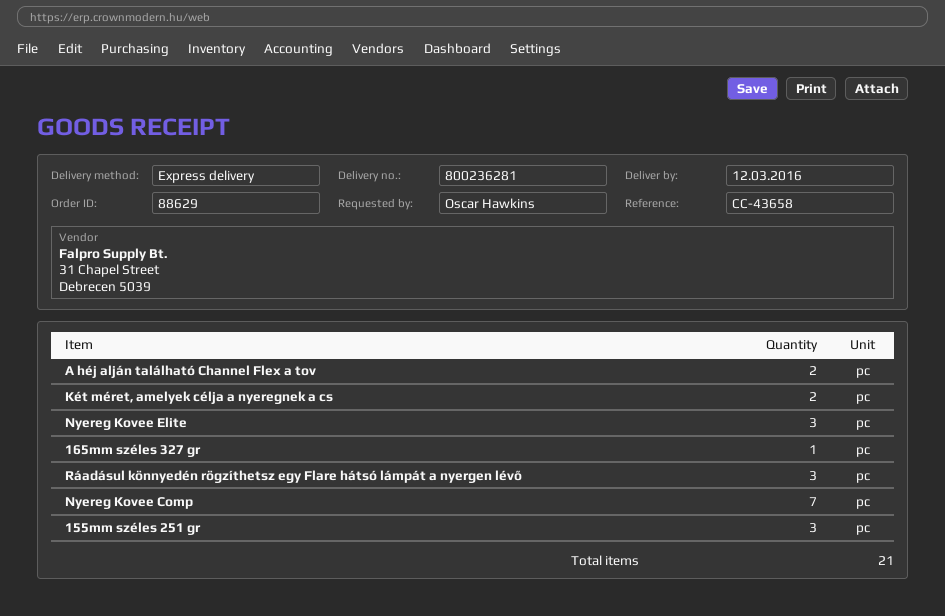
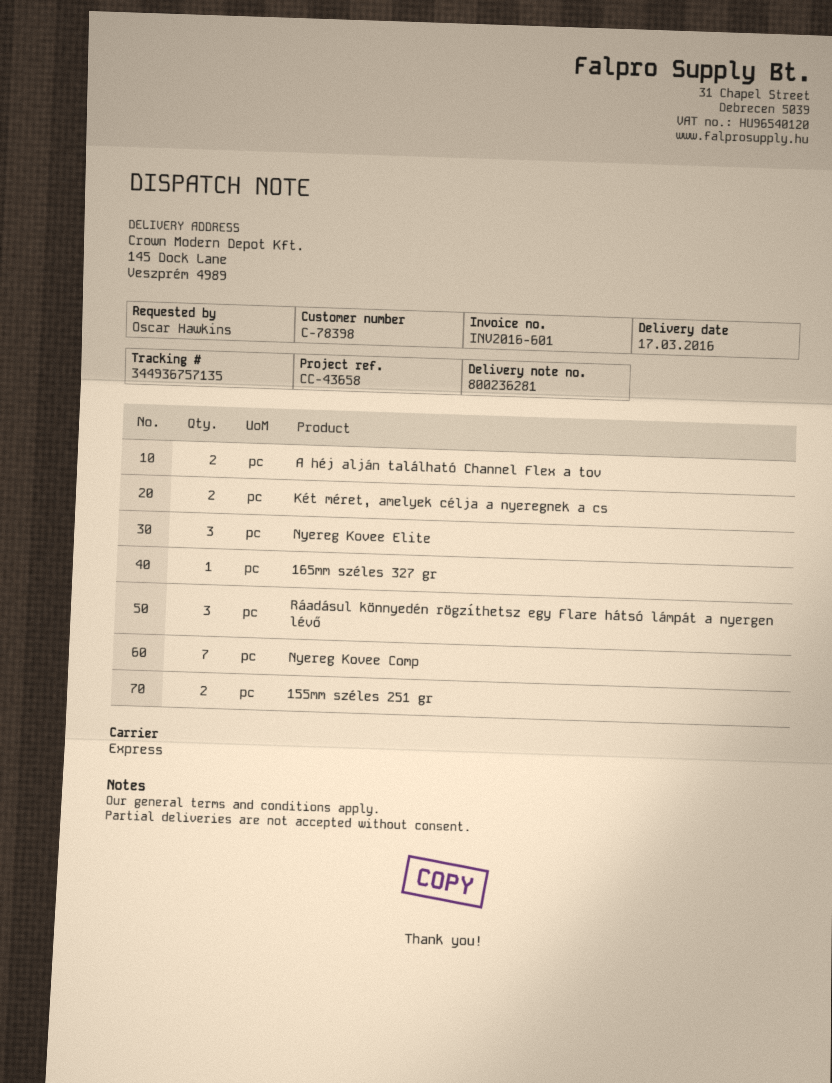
delivery date: 2016-03-12 -> 2016-03-17
155mm széles 251 gr: 3 -> 2

